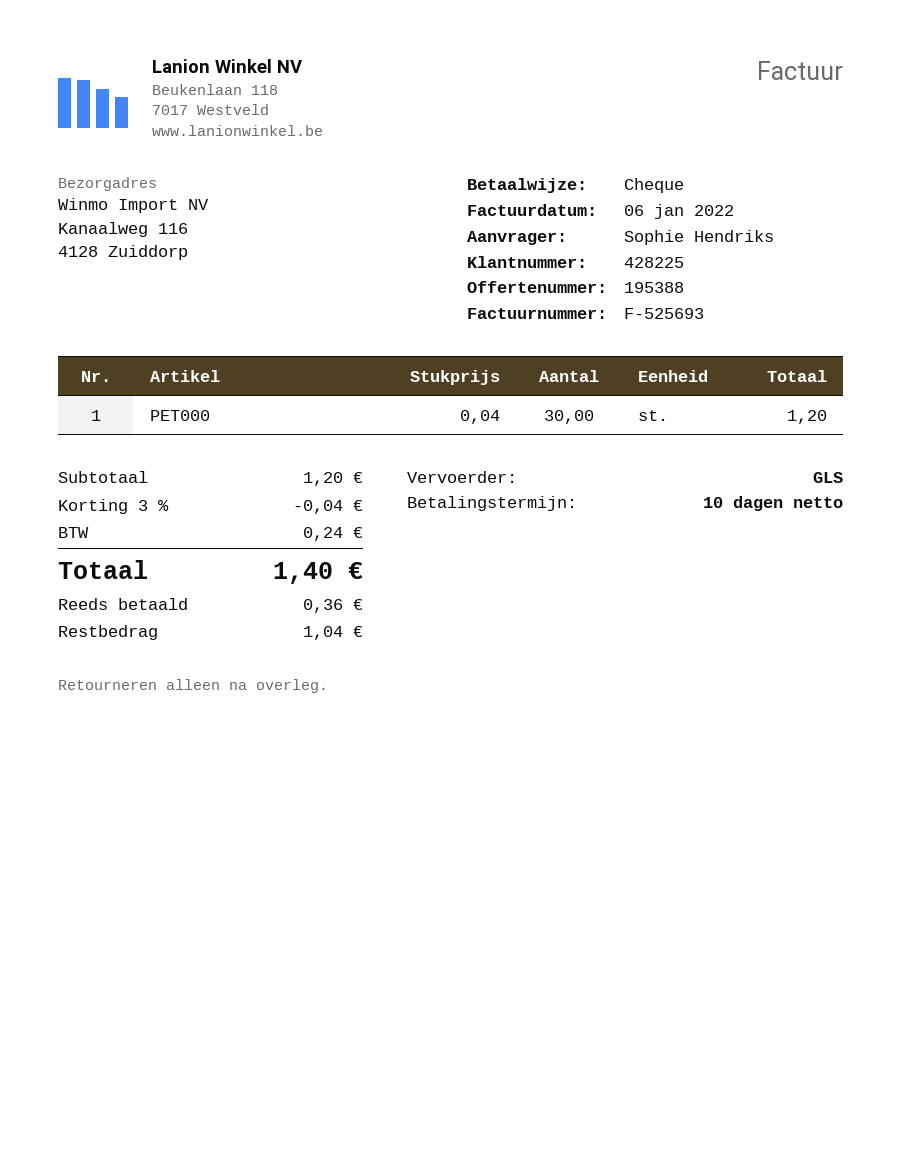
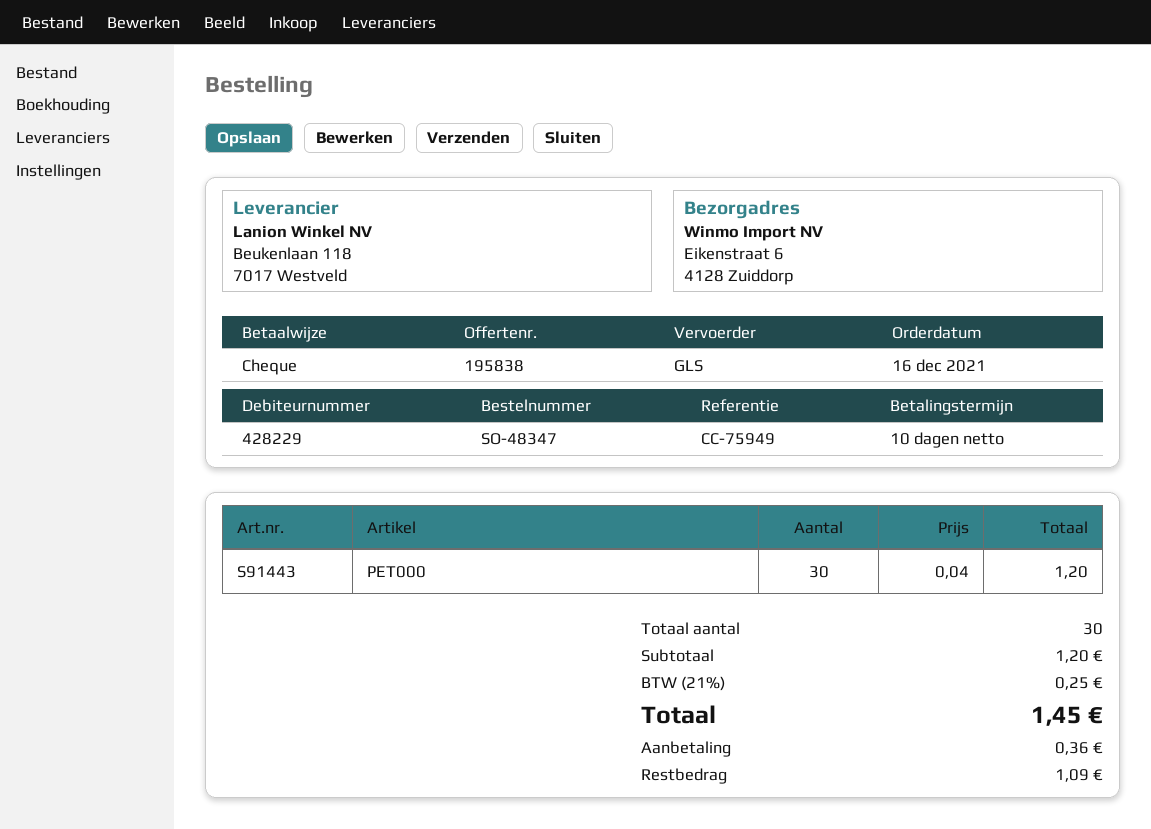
quote number: 195388 -> 195838
customer number: 428225 -> 428229
ship to: Kanaalweg 116, 4128 Zuiddorp -> Eikenstraat 6, 4128 Zuiddorp
discount: 3% = 0.04 -> none
tax: 0.24 -> 0.25
total: 1.40 -> 1.45
balance: 1.04 -> 1.09

